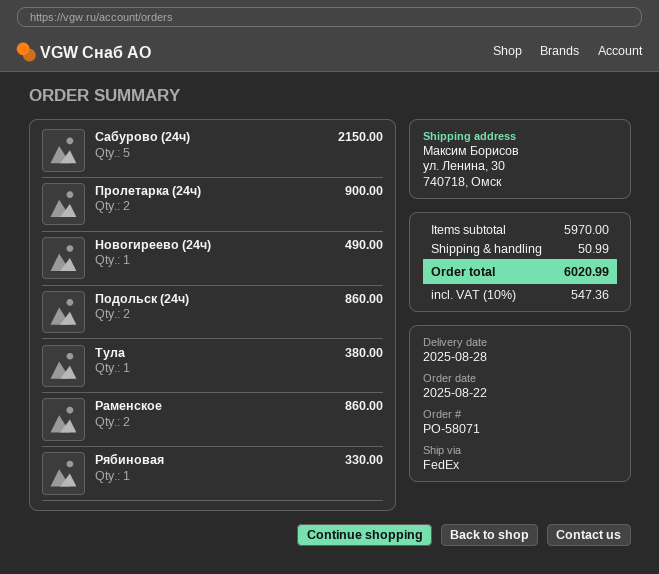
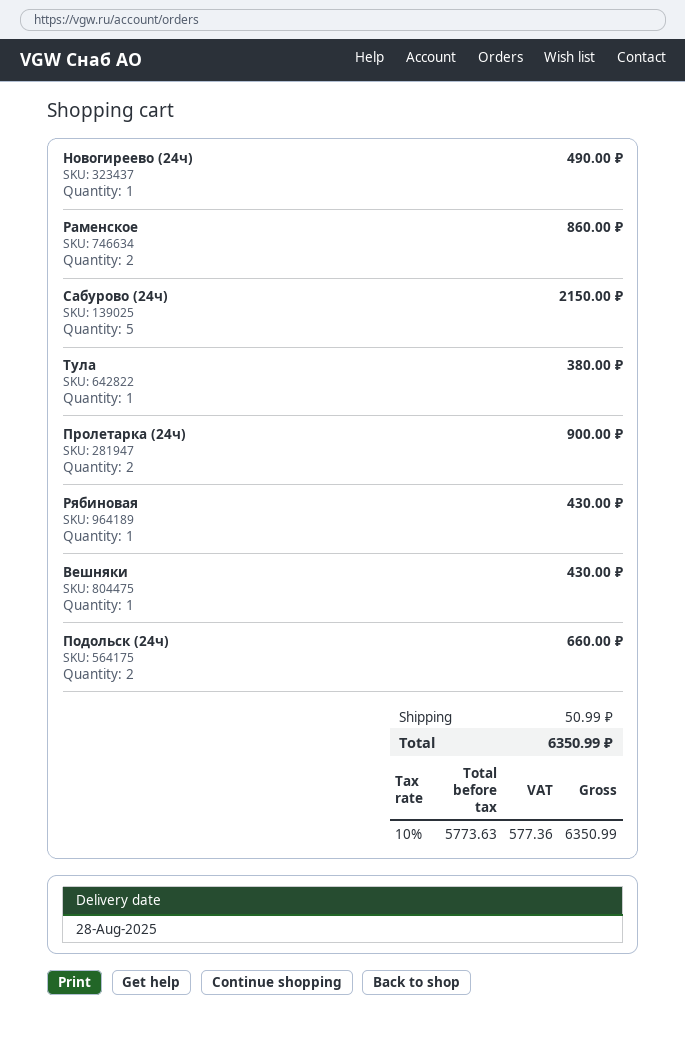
Подольск (24ч): 2 for 860.00 -> 2 for 660.00
Рябиновая: 1 for 330.00 -> 1 for 430.00
Вешняки: none -> 1 for 430.00
tax: 10% = 547.36 -> 10% = 577.36
total: 6020.99 -> 6350.99

